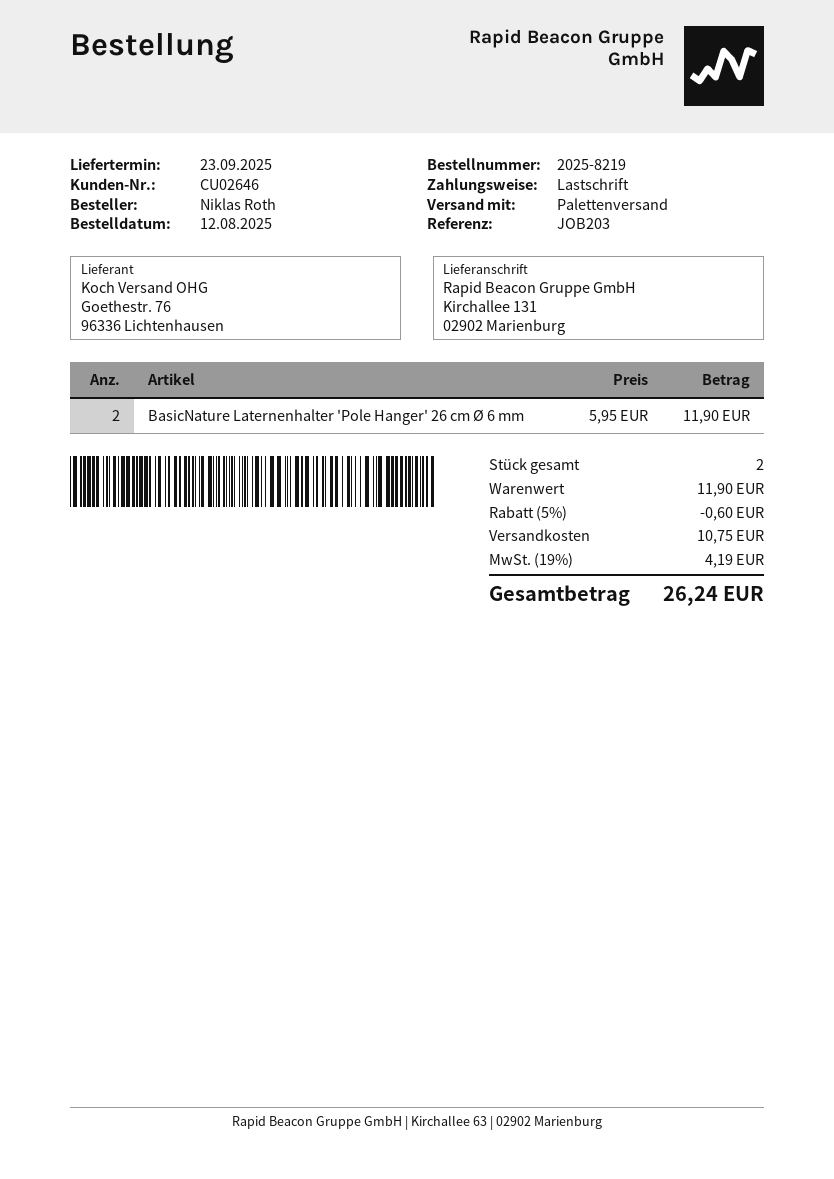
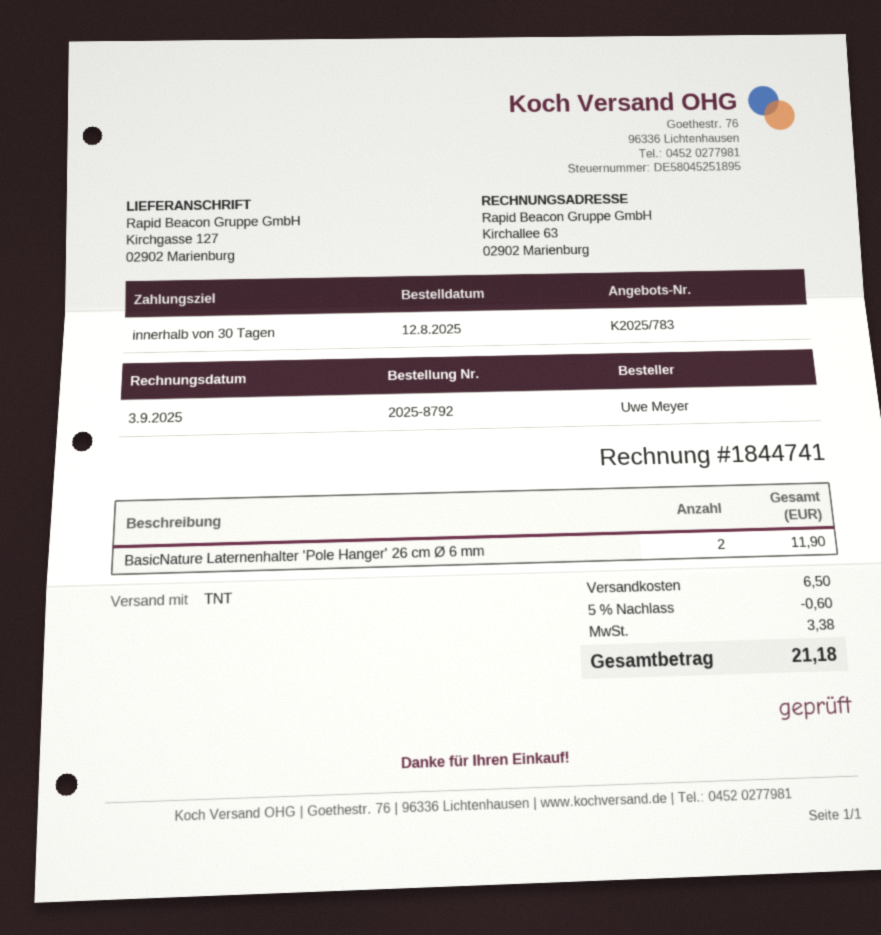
order number: 2025-8219 -> 2025-8792
ordered by: Niklas Roth -> Uwe Meyer
shipping method: pallet freight -> TNT
ship to: Kirchallee 131, 02902 Marienburg -> Kirchgasse 127, 02902 Marienburg
shipping: 10.75 -> 6.50
tax: 4.19 -> 3.38
total: 26.24 -> 21.18

